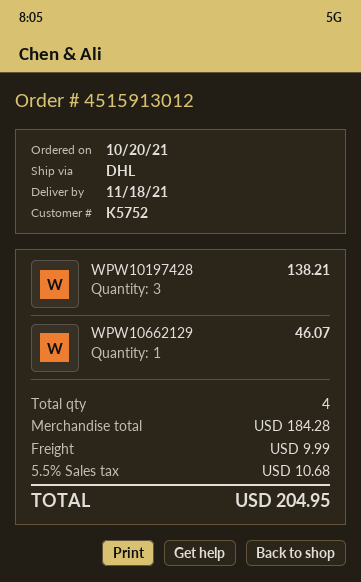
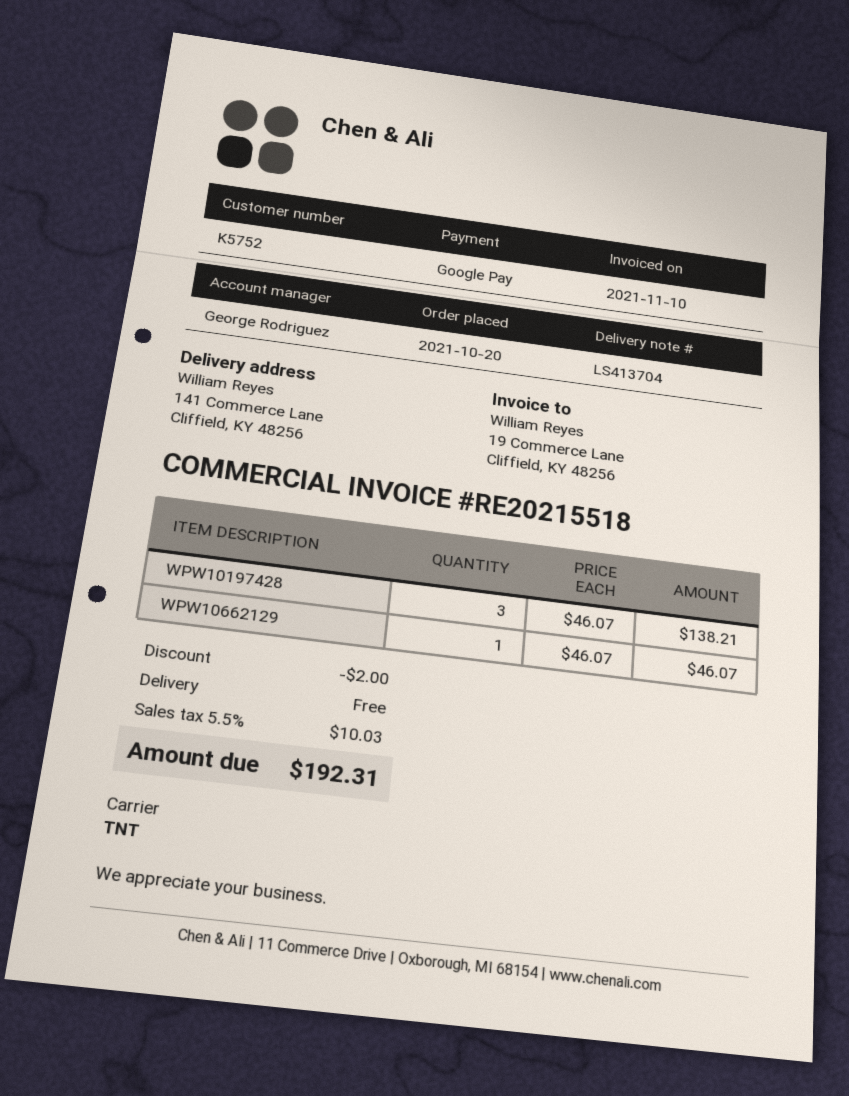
shipping method: DHL -> TNT
discount: none -> 2.00
shipping: 9.99 -> 0.00
tax: 5.5% = 10.68 -> 5.5% = 10.03
total: 204.95 -> 192.31

